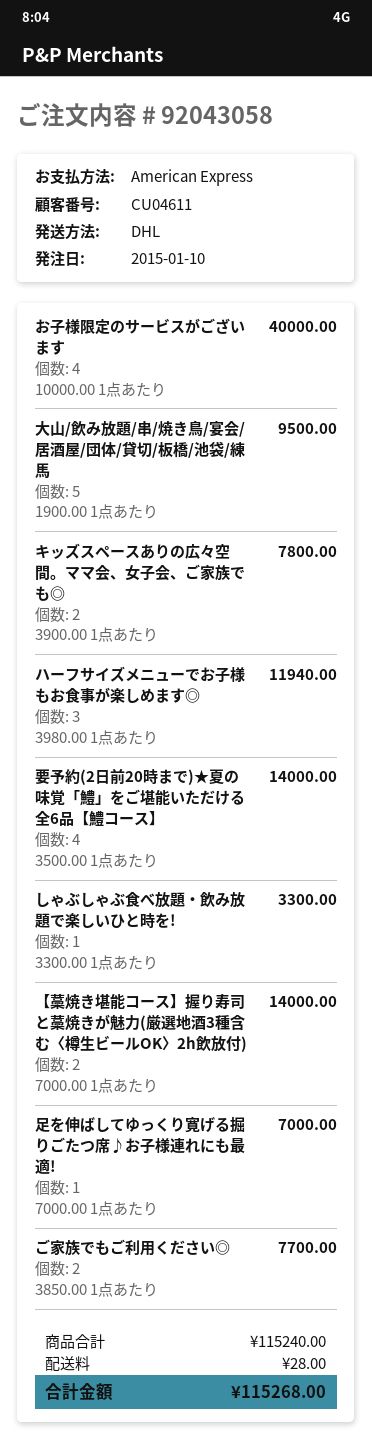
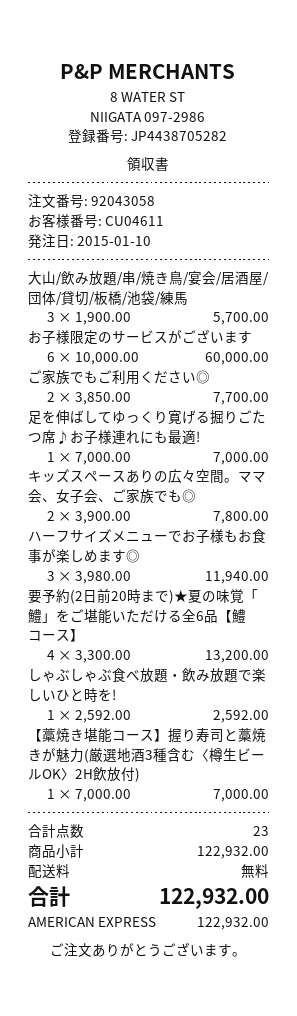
お子様限定のサービスがございます: 4 x 10000.00 = 40000.00 -> 6 x 10000.00 = 60000.00
大山/飲み放題/串/焼き鳥/宴会/居酒屋/団体/貸切/板橋/池袋/練馬: 5 x 1900.00 = 9500.00 -> 3 x 1900.00 = 5700.00
要予約(2日前20時まで)★夏の味覚「鱧」をご堪能いただける全6品【鱧コース】: 4 x 3500.00 = 14000.00 -> 4 x 3300.00 = 13200.00
しゃぶしゃぶ食べ放題・飲み放題で楽しいひと時を!: 1 x 3300.00 = 3300.00 -> 1 x 2592.00 = 2592.00
【藁焼き堪能コース】握り寿司と藁焼きが魅力(厳選地酒3種含む〈樽生ビールOK〉2h飲放付): 2 x 7000.00 = 14000.00 -> 1 x 7000.00 = 7000.00
subtotal: 115240.00 -> 122932.00
shipping: 28.00 -> 0.00
total: 115268.00 -> 122932.00

